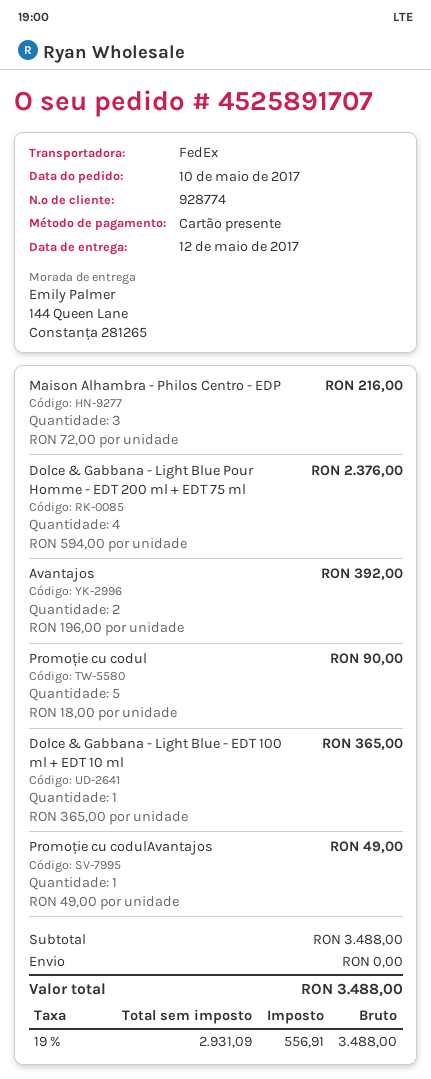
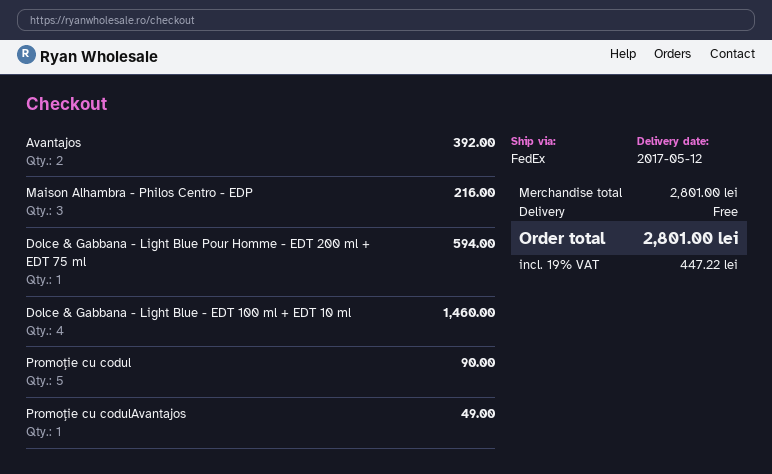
Dolce & Gabbana - Light Blue Pour Homme - EDT 200 ml + EDT 75 ml: 4 for 2376.00 -> 1 for 594.00
Dolce & Gabbana - Light Blue - EDT 100 ml + EDT 10 ml: 1 for 365.00 -> 4 for 1460.00
subtotal: 3488.00 -> 2801.00
tax: 19% = 556.91 -> 19% = 447.22
total: 3488.00 -> 2801.00

